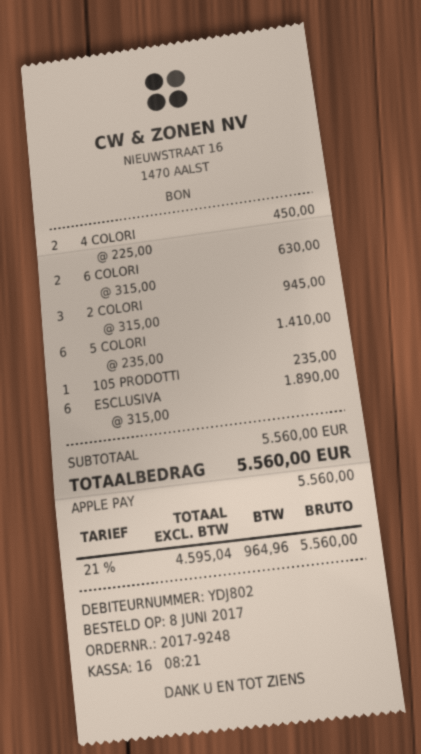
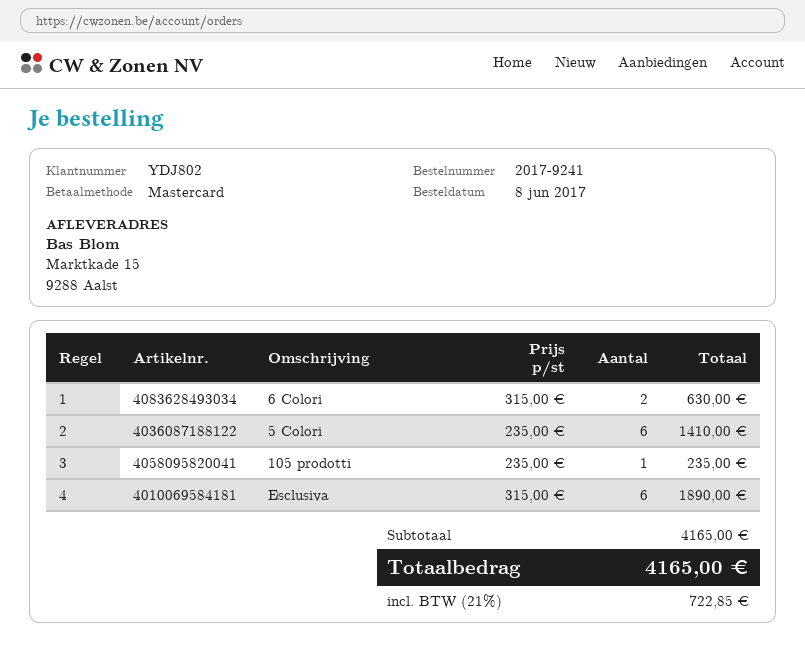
order number: 2017-9248 -> 2017-9241
payment method: Apple Pay -> Mastercard
4 COLORI: 2 x 225.00 = 450.00 -> none
2 COLORI: 3 x 315.00 = 945.00 -> none
subtotal: 5560.00 -> 4165.00
tax: 21% = 964.96 -> 21% = 722.85
total: 5560.00 -> 4165.00

